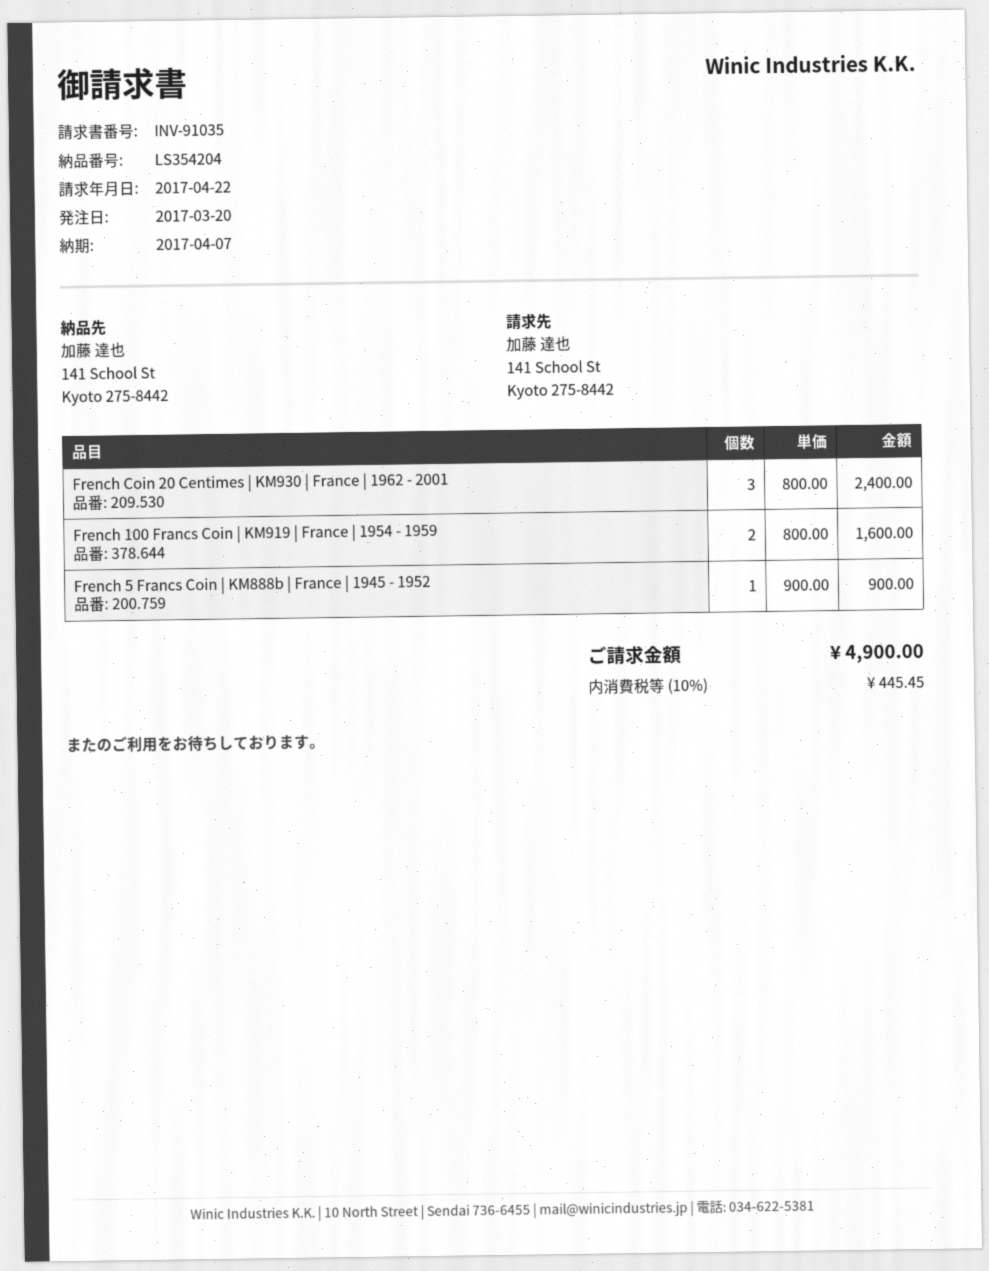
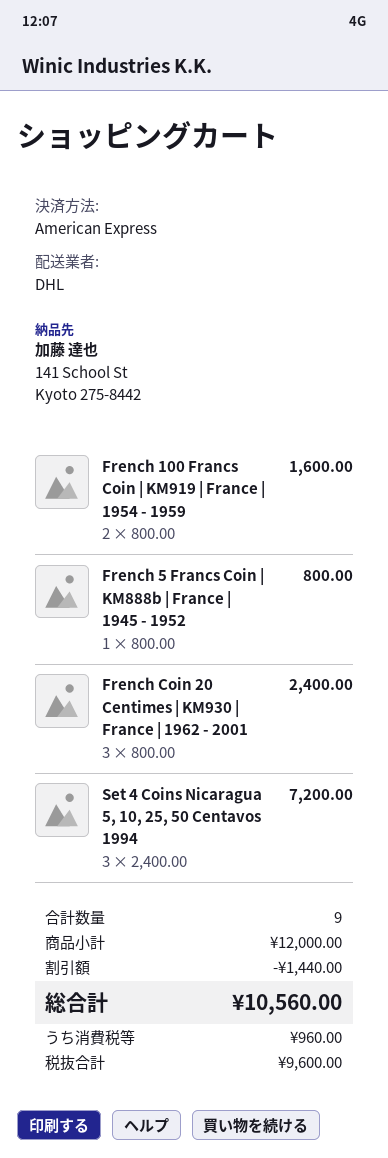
French 5 Francs Coin | KM888b | France | 1945 - 1952: 1 x 900.00 = 900.00 -> 1 x 800.00 = 800.00
Set 4 Coins Nicaragua 5, 10, 25, 50 Centavos 1994: none -> 3 x 2400.00 = 7200.00
discount: none -> 1440.00
tax: 445.45 -> 960.00
total: 4900.00 -> 10560.00

